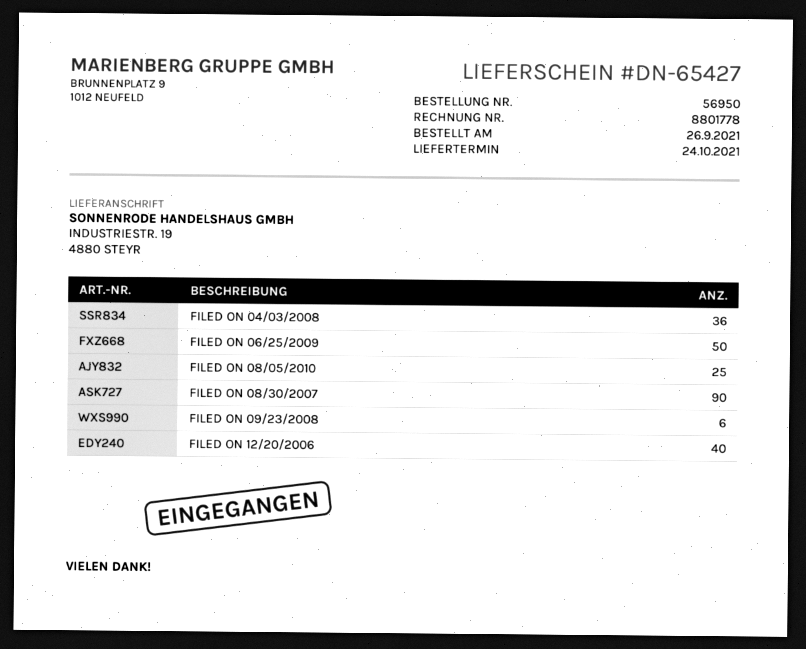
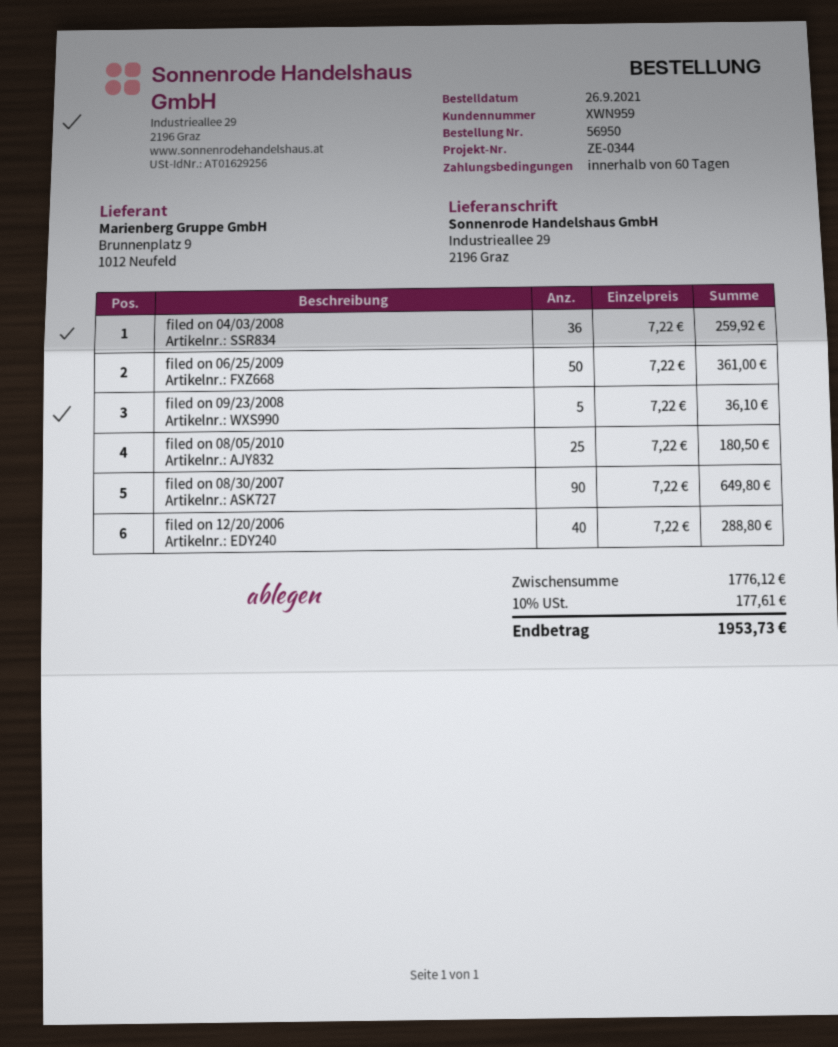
ship to: INDUSTRIESTR. 19, 4880 STEYR -> Industrieallee 29, 2196 Graz
FILED ON 09/23/2008: 6 -> 5

